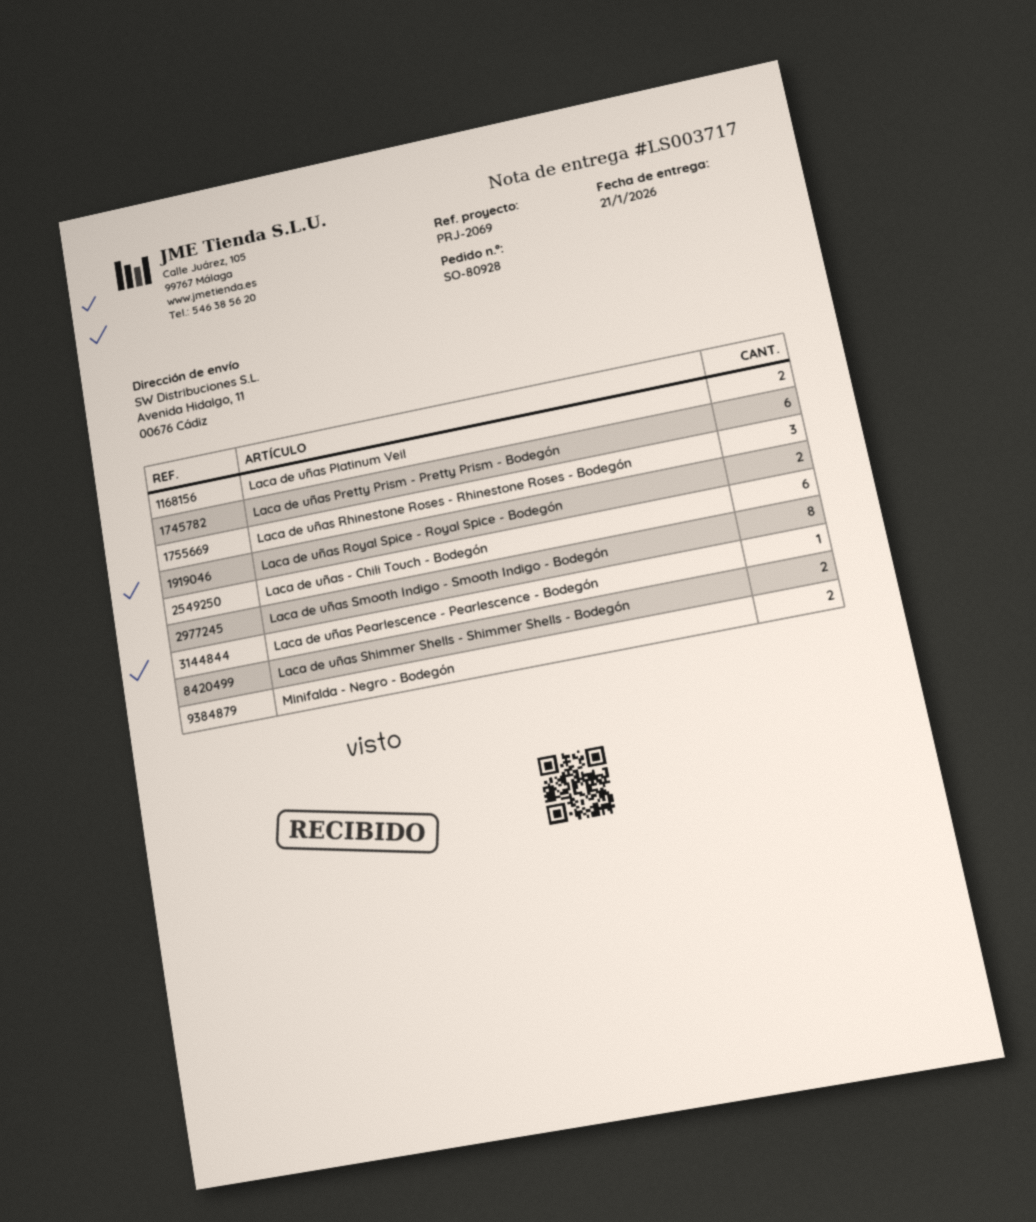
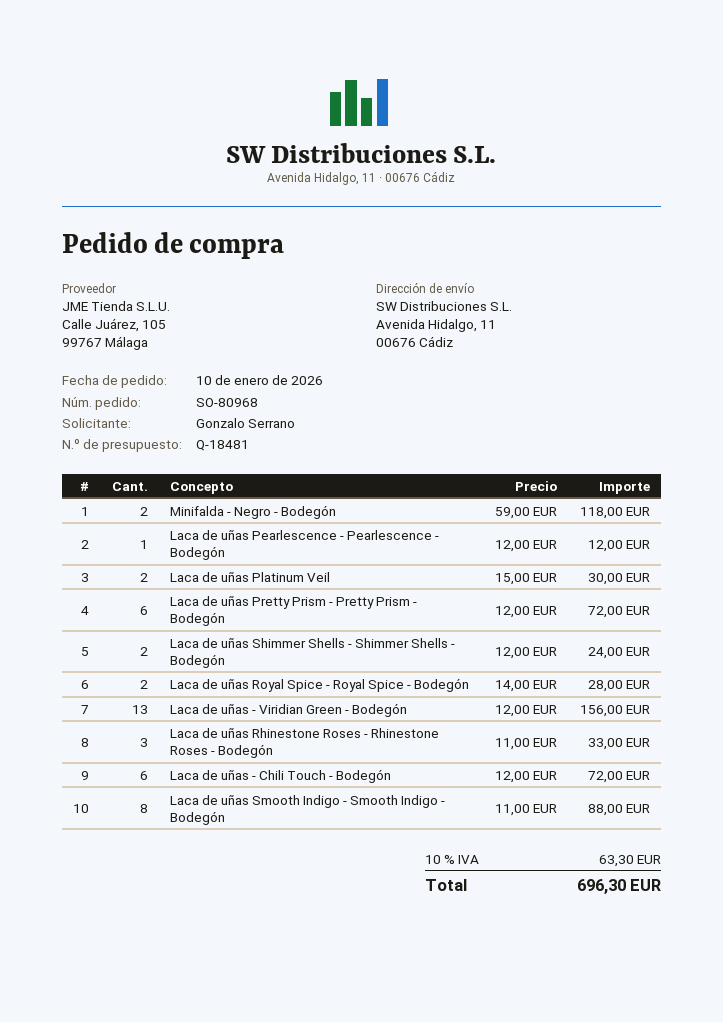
order number: SO-80928 -> SO-80968
Laca de uñas - Viridian Green - Bodegón: none -> 13

